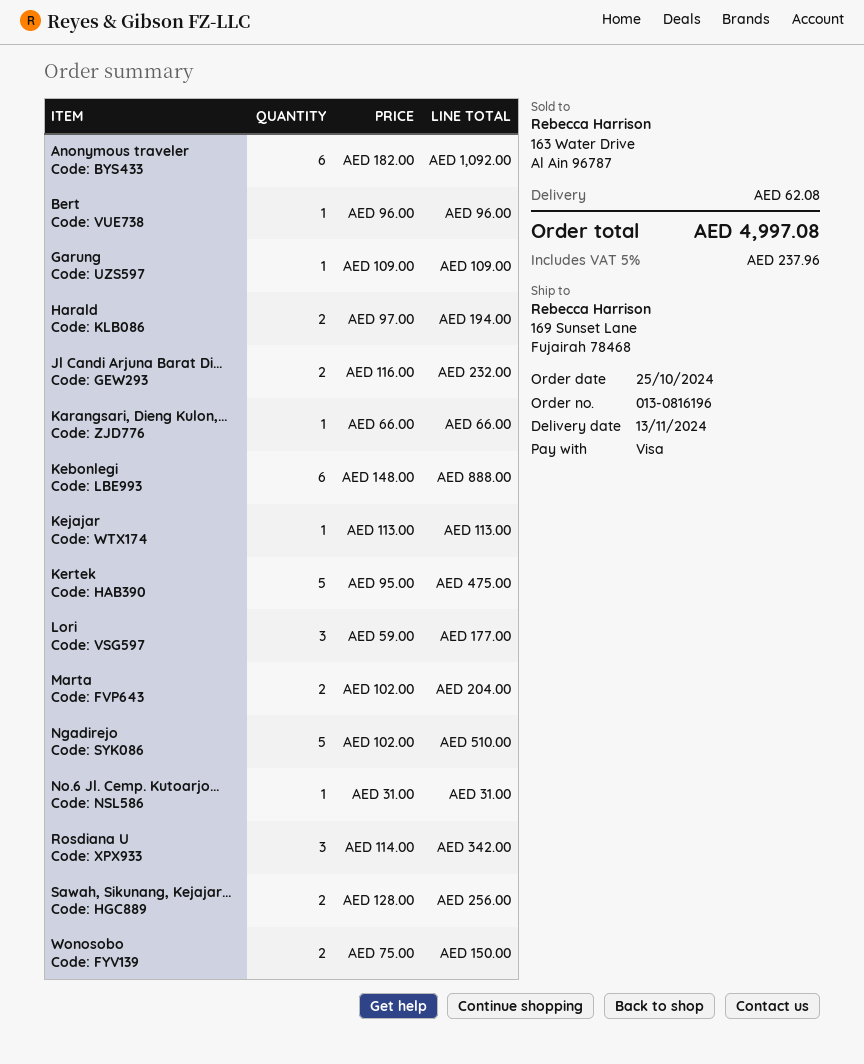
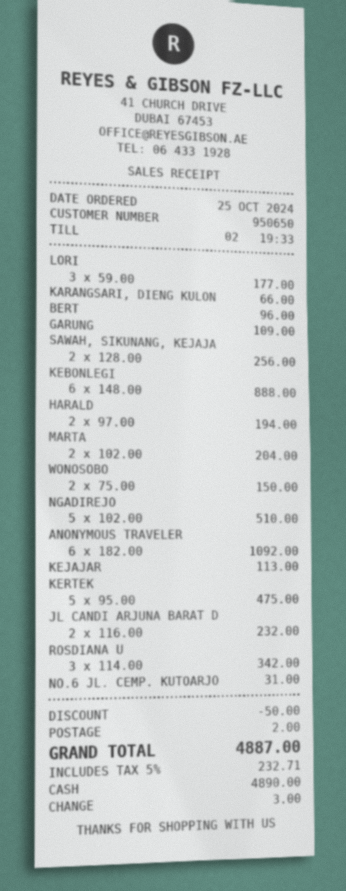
payment method: Visa -> cash
discount: none -> 50.00
shipping: 62.08 -> 2.00
tax: 5% = 237.96 -> 5% = 232.71
total: 4997.08 -> 4887.00

